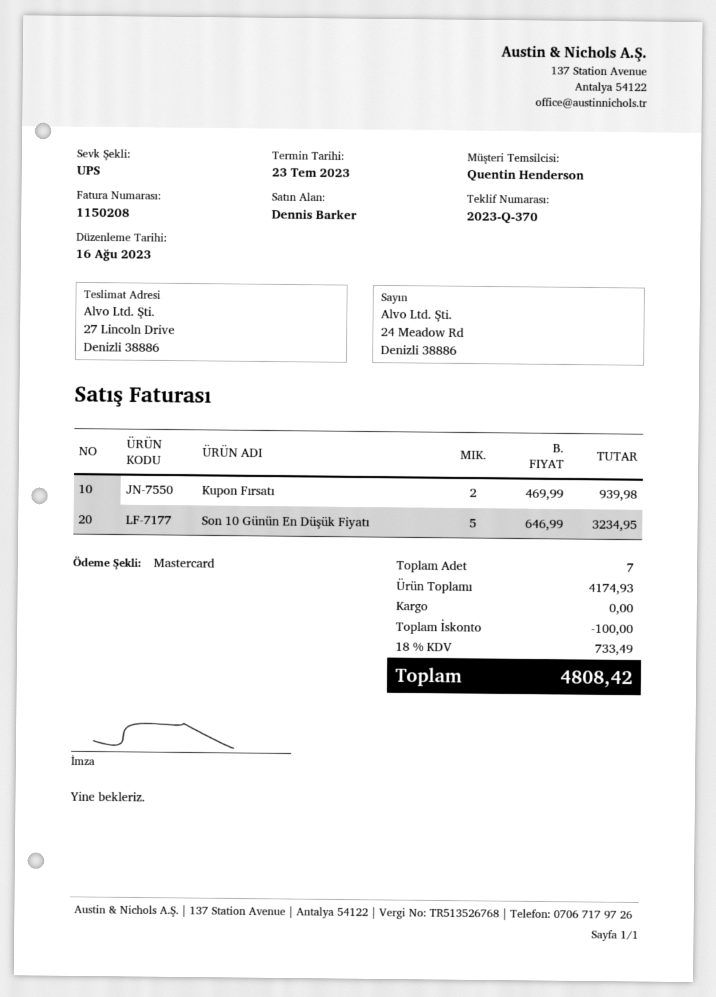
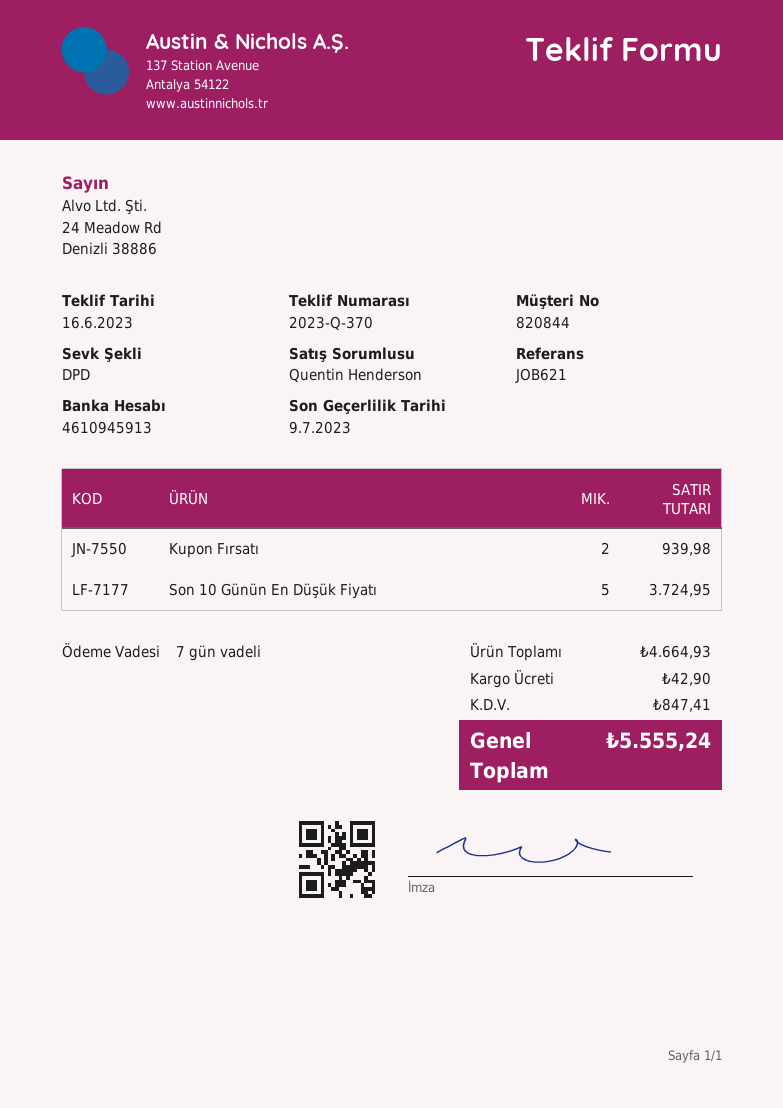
shipping method: UPS -> DPD
Son 10 Günün En Düşük Fiyatı: 5 for 3234.95 -> 5 for 3724.95
subtotal: 4174.93 -> 4664.93
discount: 100.00 -> none
shipping: 0.00 -> 42.90
tax: 733.49 -> 847.41
total: 4808.42 -> 5555.24

